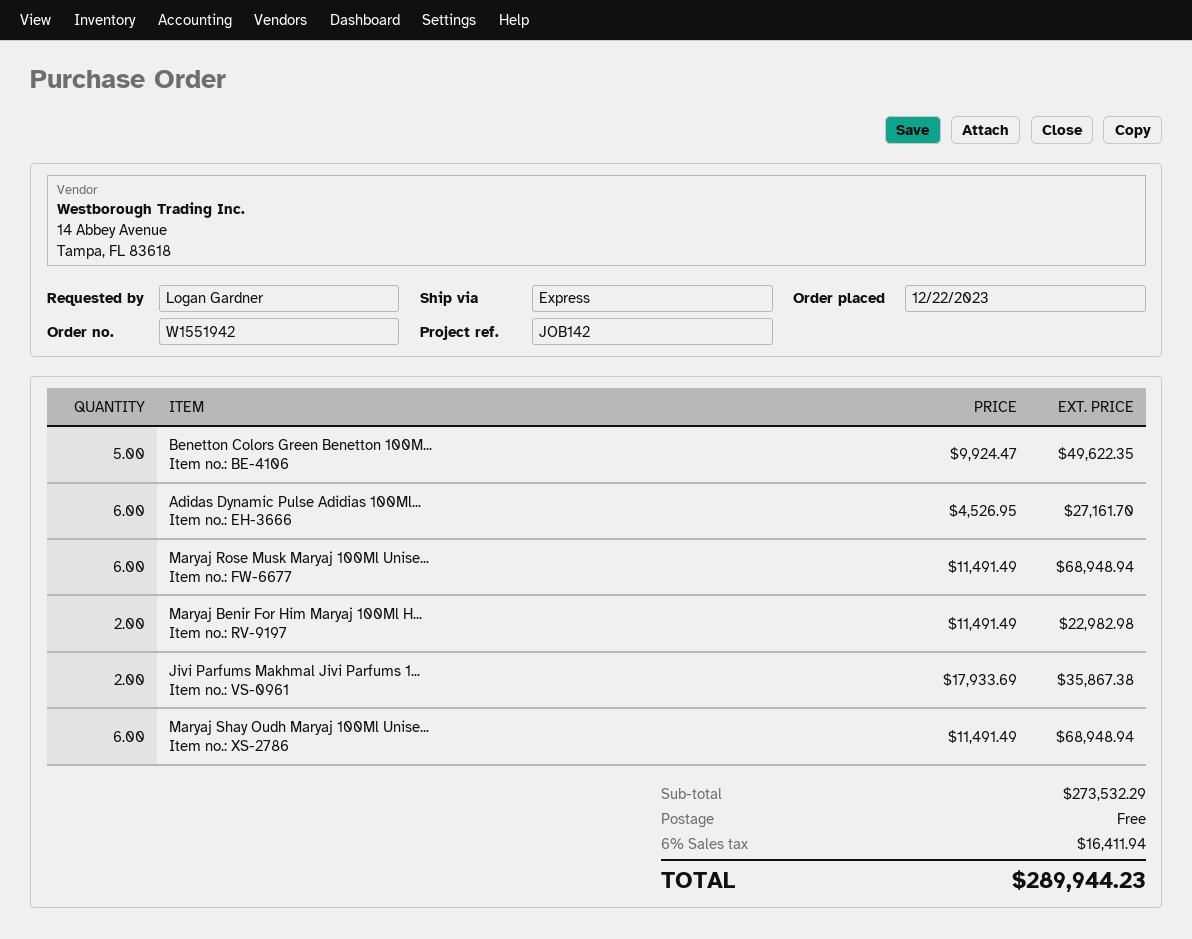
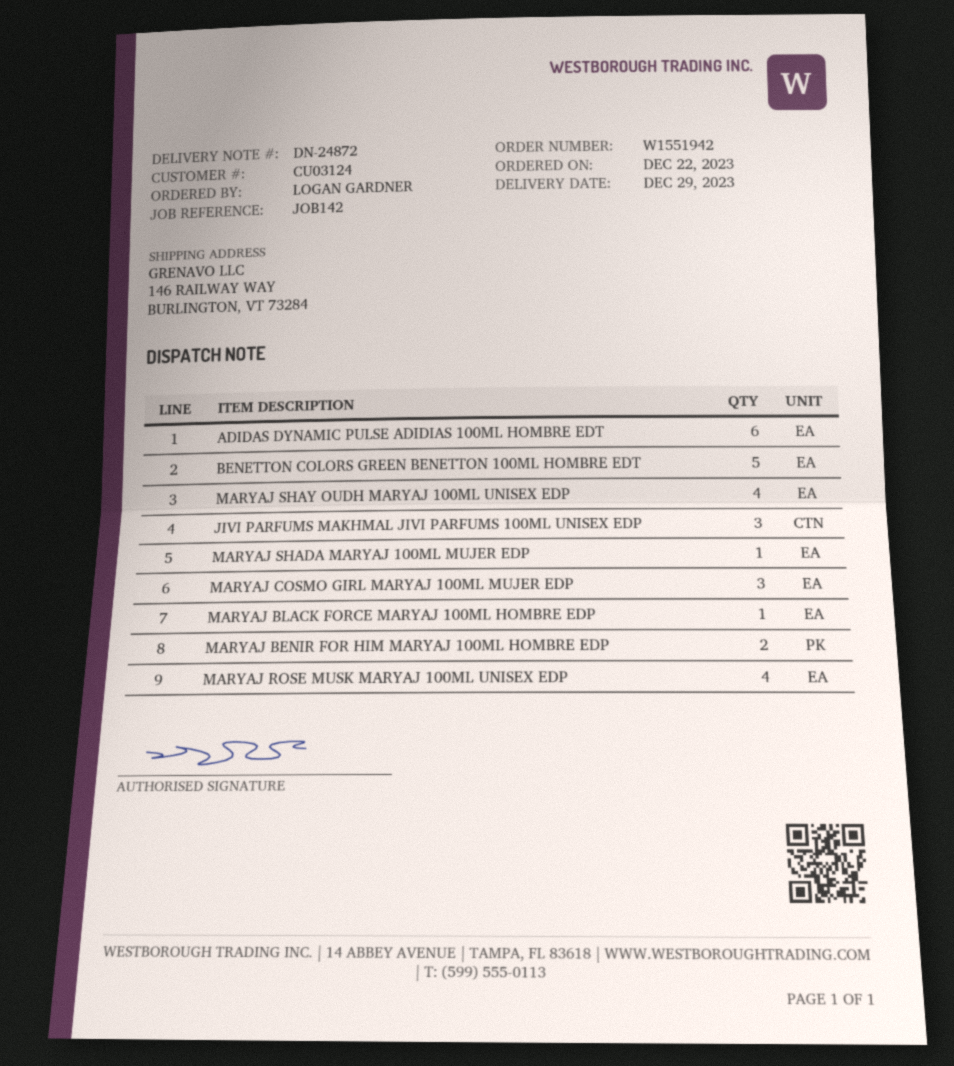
Maryaj Rose Musk Maryaj 100Ml Unise...: 6 -> 4
Jivi Parfums Makhmal Jivi Parfums 1...: 2 -> 3
Maryaj Shay Oudh Maryaj 100Ml Unise...: 6 -> 4
MARYAJ SHADA MARYAJ 100ML MUJER EDP: none -> 1
MARYAJ COSMO GIRL MARYAJ 100ML MUJER EDP: none -> 3
MARYAJ BLACK FORCE MARYAJ 100ML HOMBRE EDP: none -> 1

